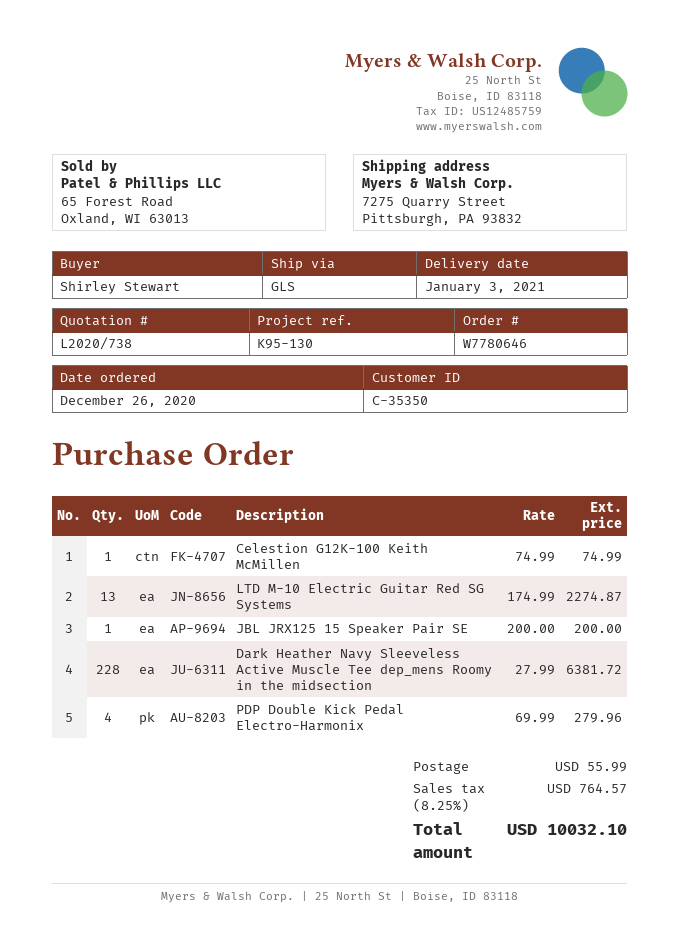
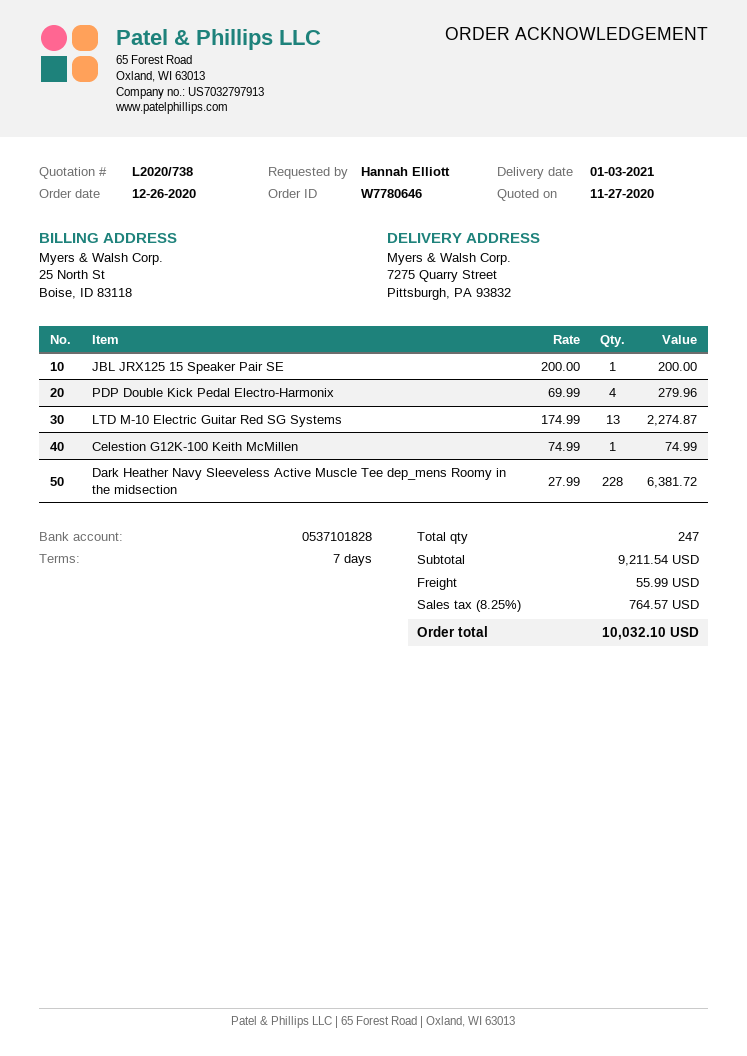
ordered by: Shirley Stewart -> Hannah Elliott

